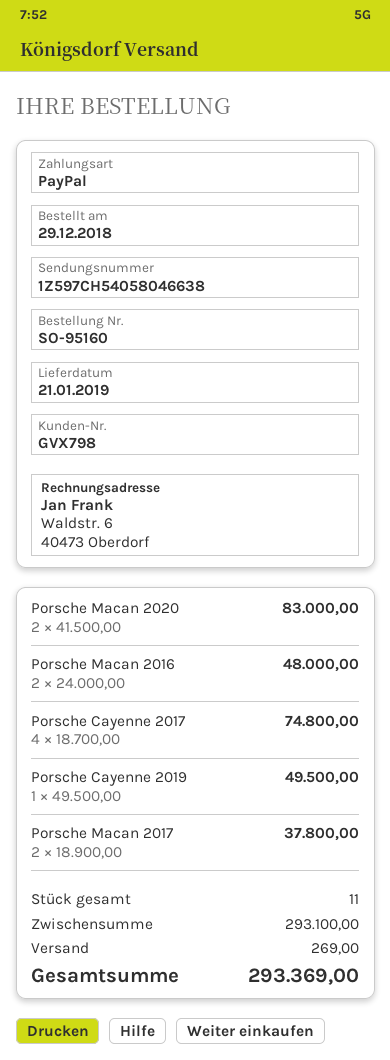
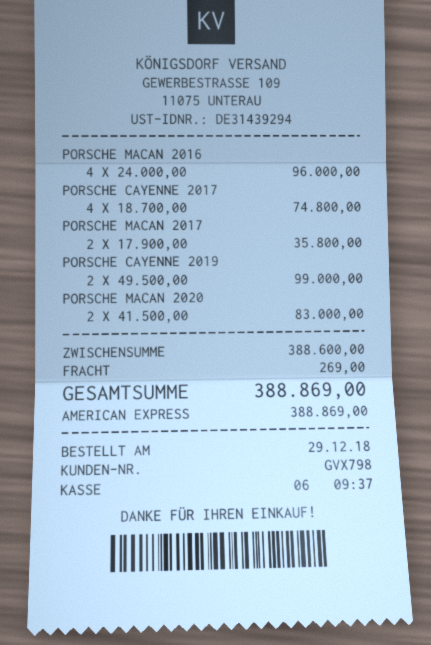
payment method: PayPal -> American Express
Porsche Macan 2016: 2 x 24000.00 = 48000.00 -> 4 x 24000.00 = 96000.00
Porsche Cayenne 2019: 1 x 49500.00 = 49500.00 -> 2 x 49500.00 = 99000.00
Porsche Macan 2017: 2 x 18900.00 = 37800.00 -> 2 x 17900.00 = 35800.00
subtotal: 293100.00 -> 388600.00
total: 293369.00 -> 388869.00

